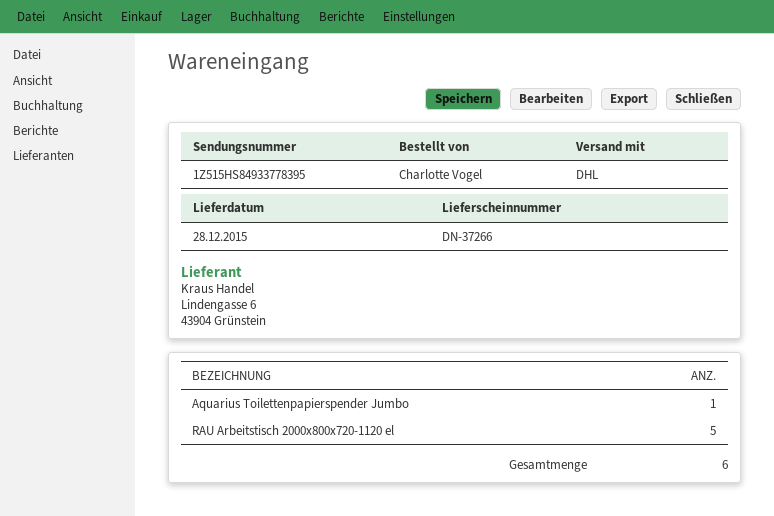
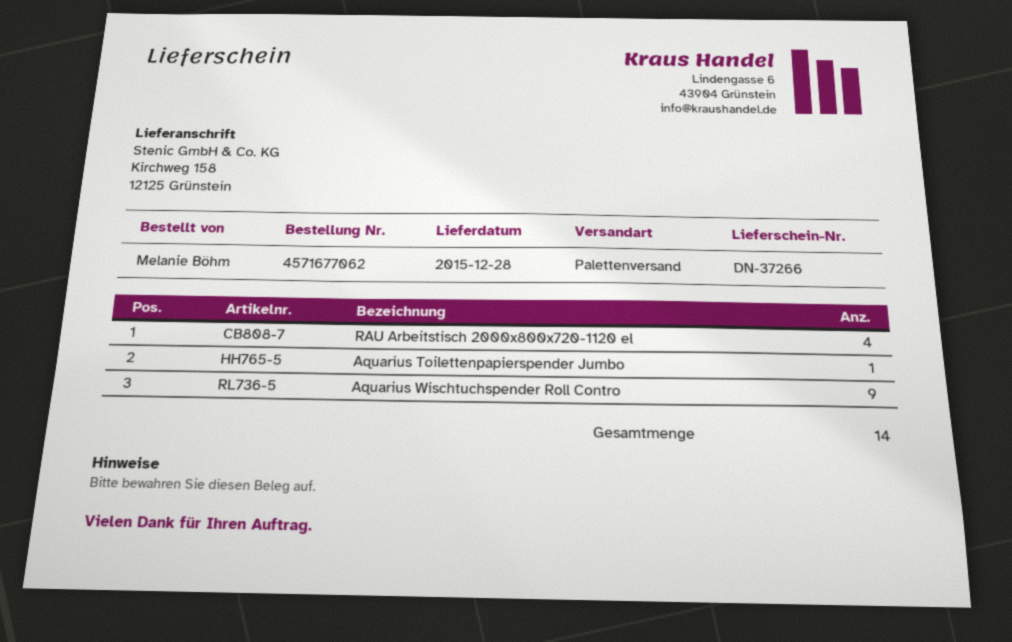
ordered by: Charlotte Vogel -> Melanie Böhm
shipping method: DHL -> pallet freight
RAU Arbeitstisch 2000x800x720-1120 el: 5 -> 4
Aquarius Wischtuchspender Roll Contro: none -> 9
total quantity: 6 -> 14

